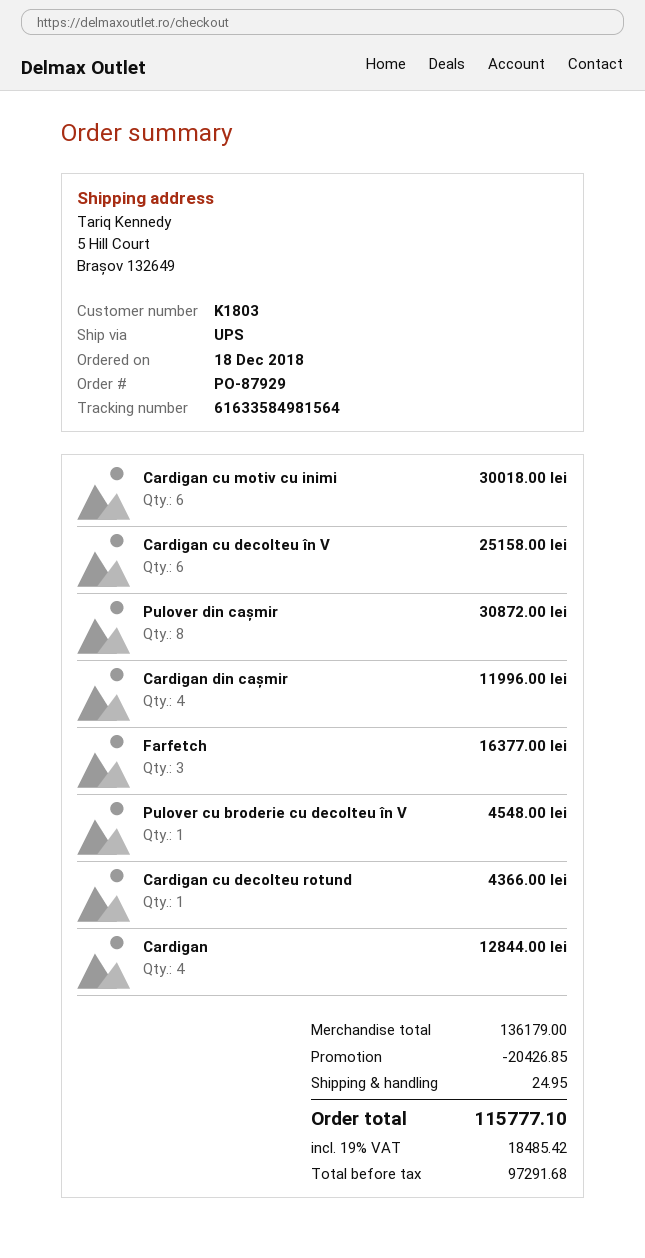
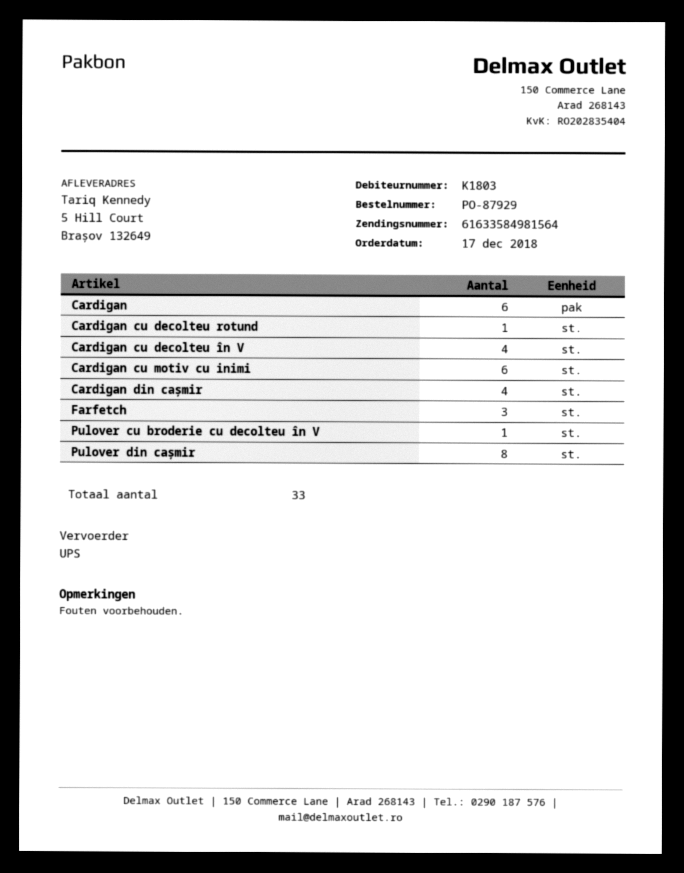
order date: 2018-12-18 -> 2018-12-17
Cardigan cu decolteu în V: 6 -> 4
Cardigan: 4 -> 6

